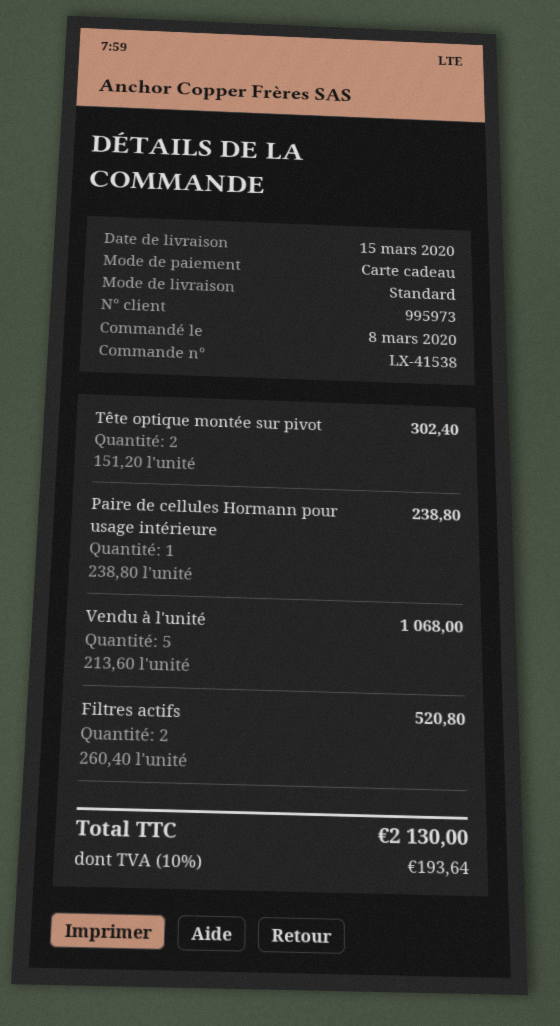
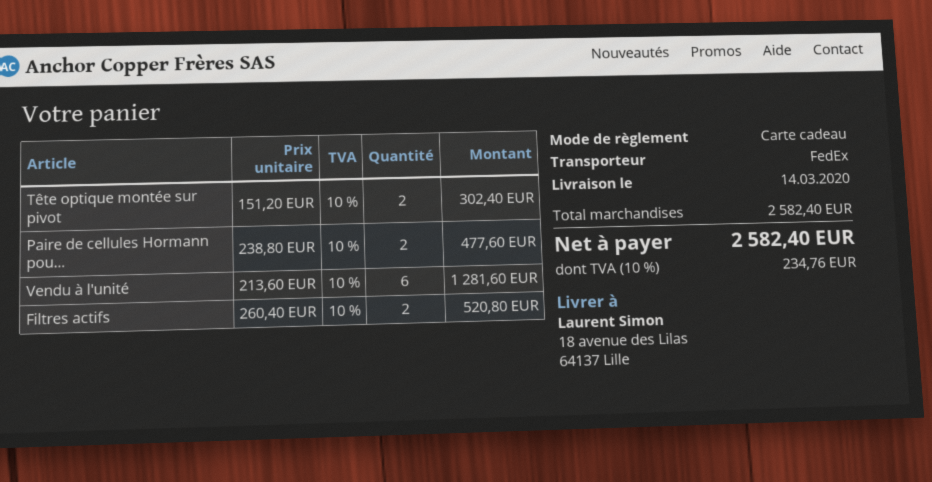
delivery date: 2020-03-15 -> 2020-03-14
shipping method: standard -> FedEx
Paire de cellules Hormann pour usage intérieure: 1 x 238.80 = 238.80 -> 2 x 238.80 = 477.60
Vendu à l'unité: 5 x 213.60 = 1068.00 -> 6 x 213.60 = 1281.60
tax: 10% = 193.64 -> 10% = 234.76
total: 2130.00 -> 2582.40

